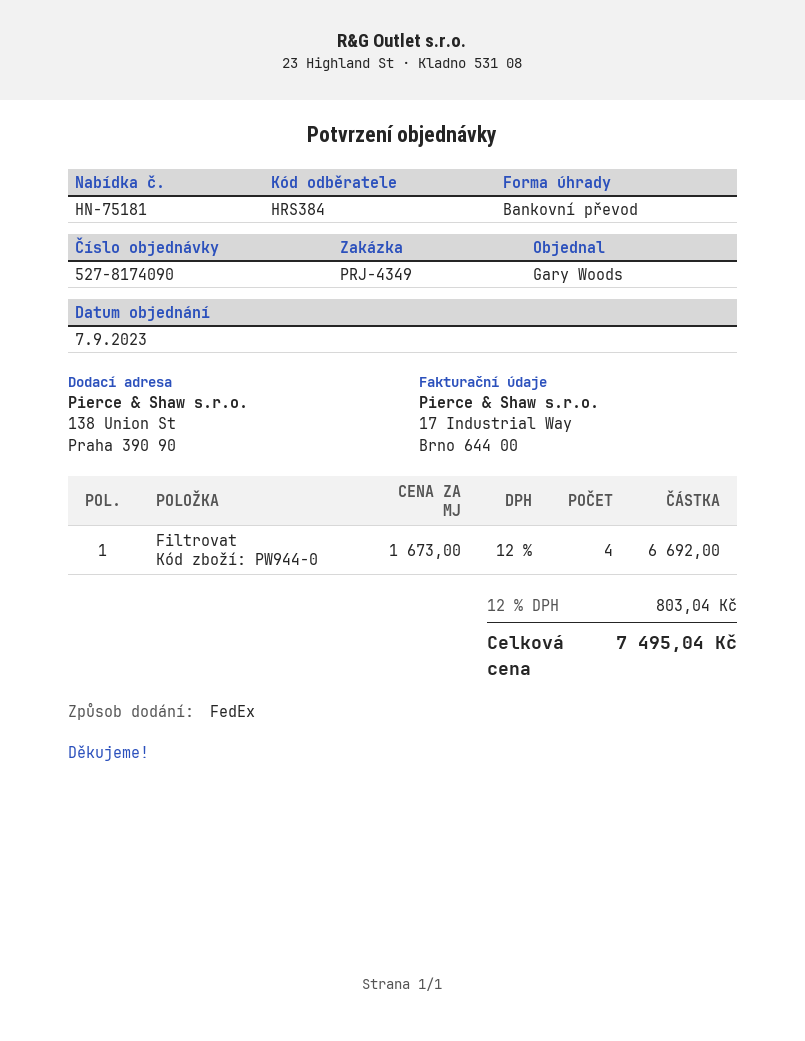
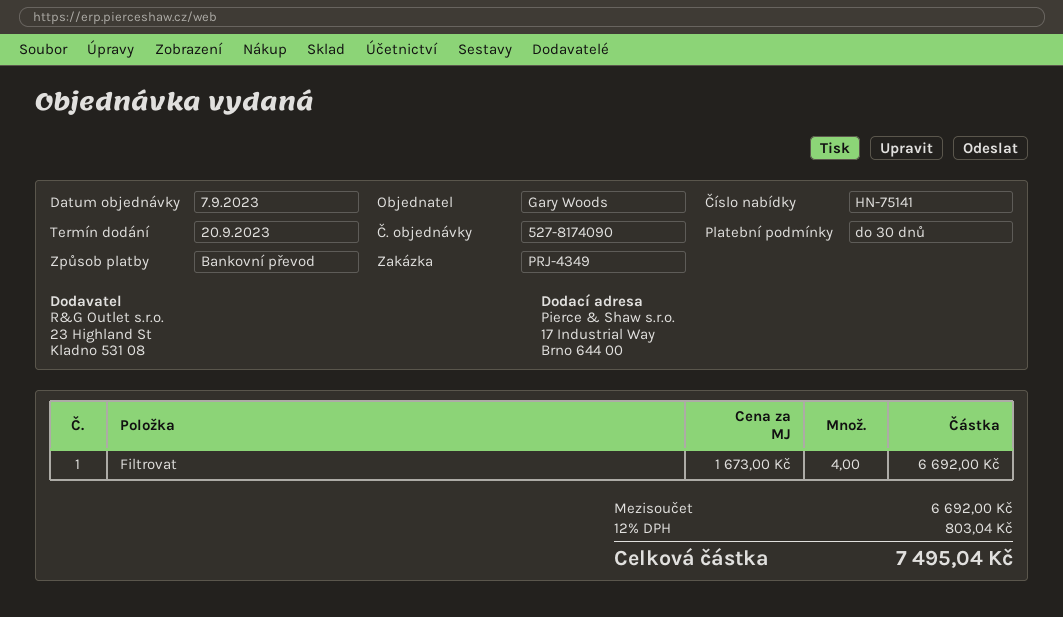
quote number: HN-75181 -> HN-75141
ship to: 138 Union St, Praha 390 90 -> 17 Industrial Way, Brno 644 00

